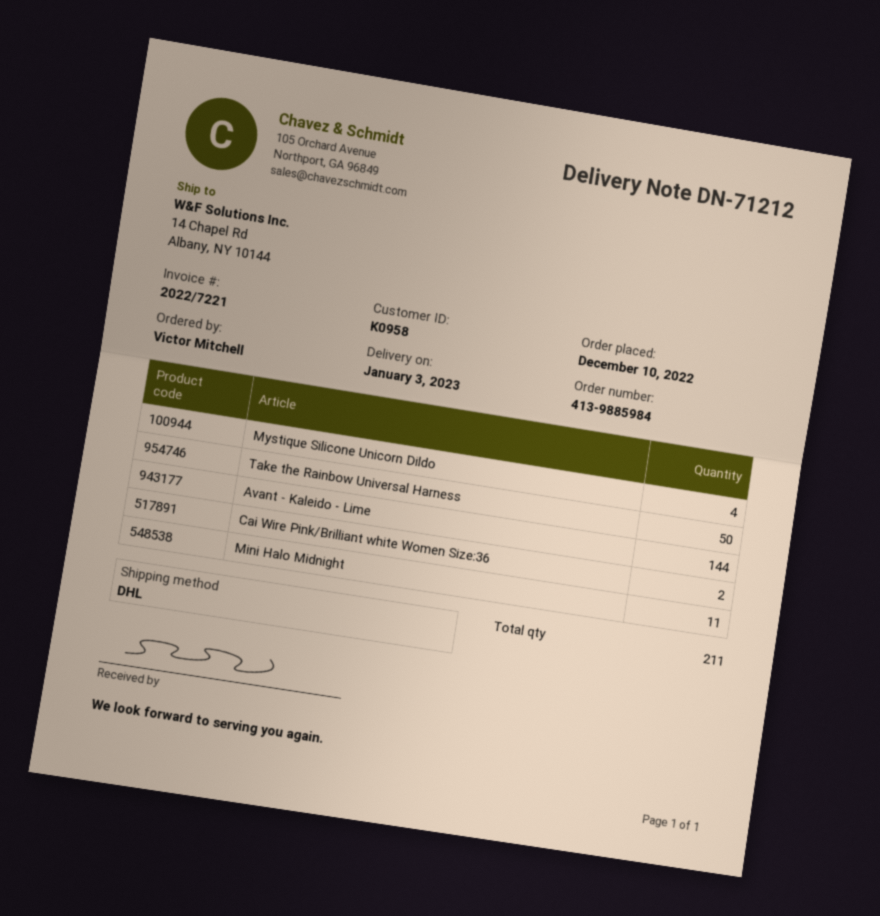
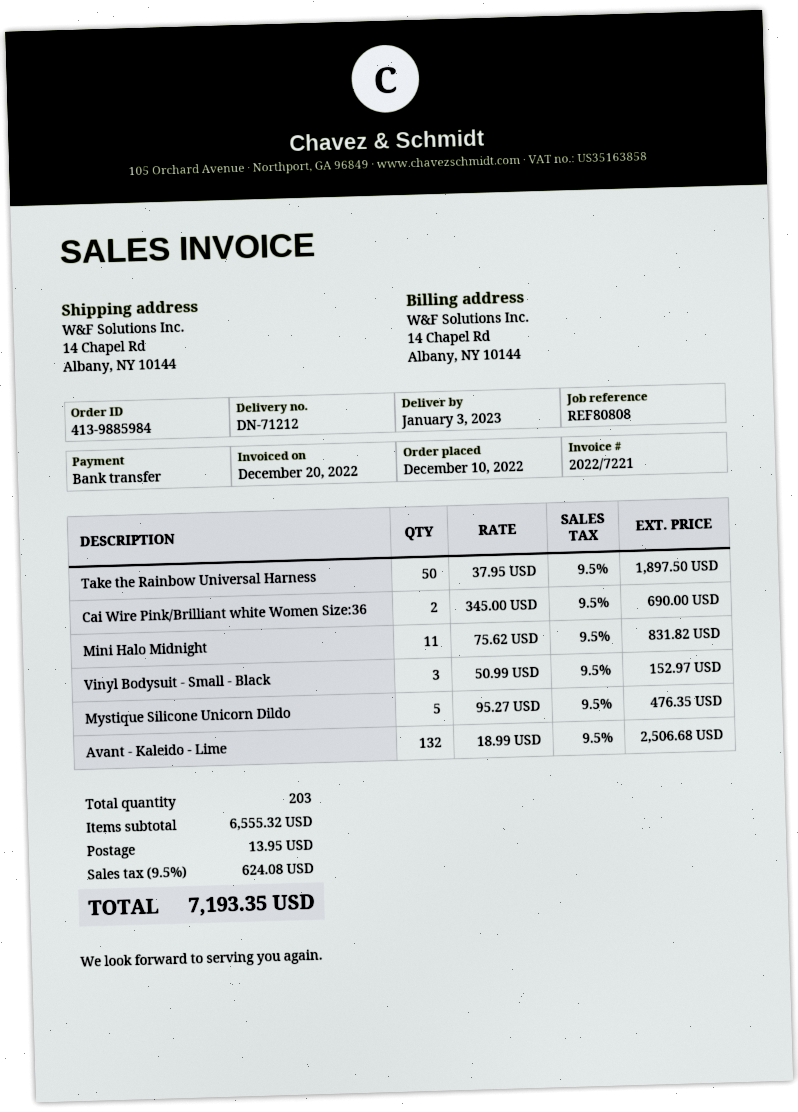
Mystique Silicone Unicorn Dildo: 4 -> 5
Avant - Kaleido - Lime: 144 -> 132
Vinyl Bodysuit - Small - Black: none -> 3
total quantity: 211 -> 203

